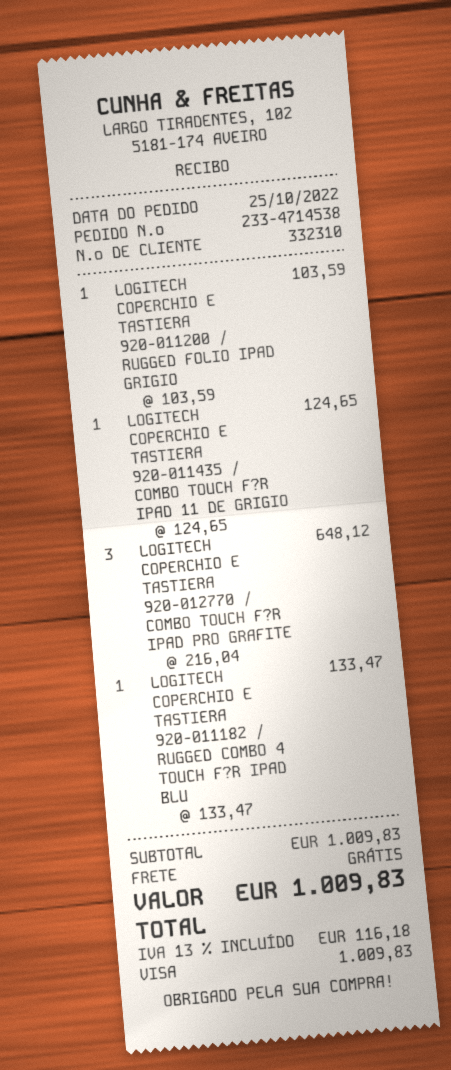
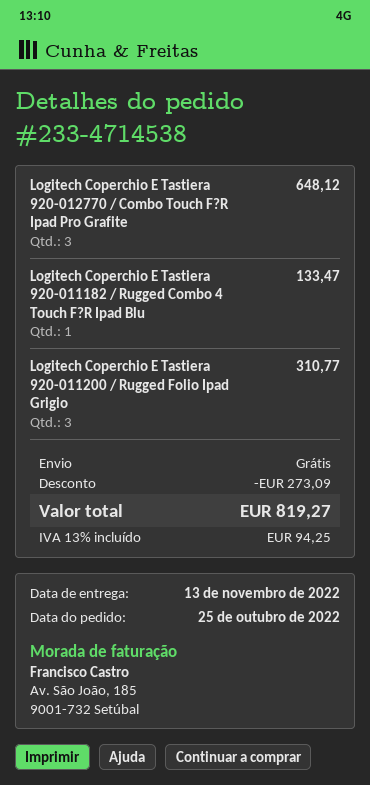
LOGITECH COPERCHIO E TASTIERA 920-011200 / RUGGED FOLIO IPAD GRIGIO: 1 for 103.59 -> 3 for 310.77
LOGITECH COPERCHIO E TASTIERA 920-011435 / COMBO TOUCH F?R IPAD 11 DE GRIGIO: 1 for 124.65 -> none
discount: none -> 273.09
tax: 13% = 116.18 -> 13% = 94.25
total: 1009.83 -> 819.27

